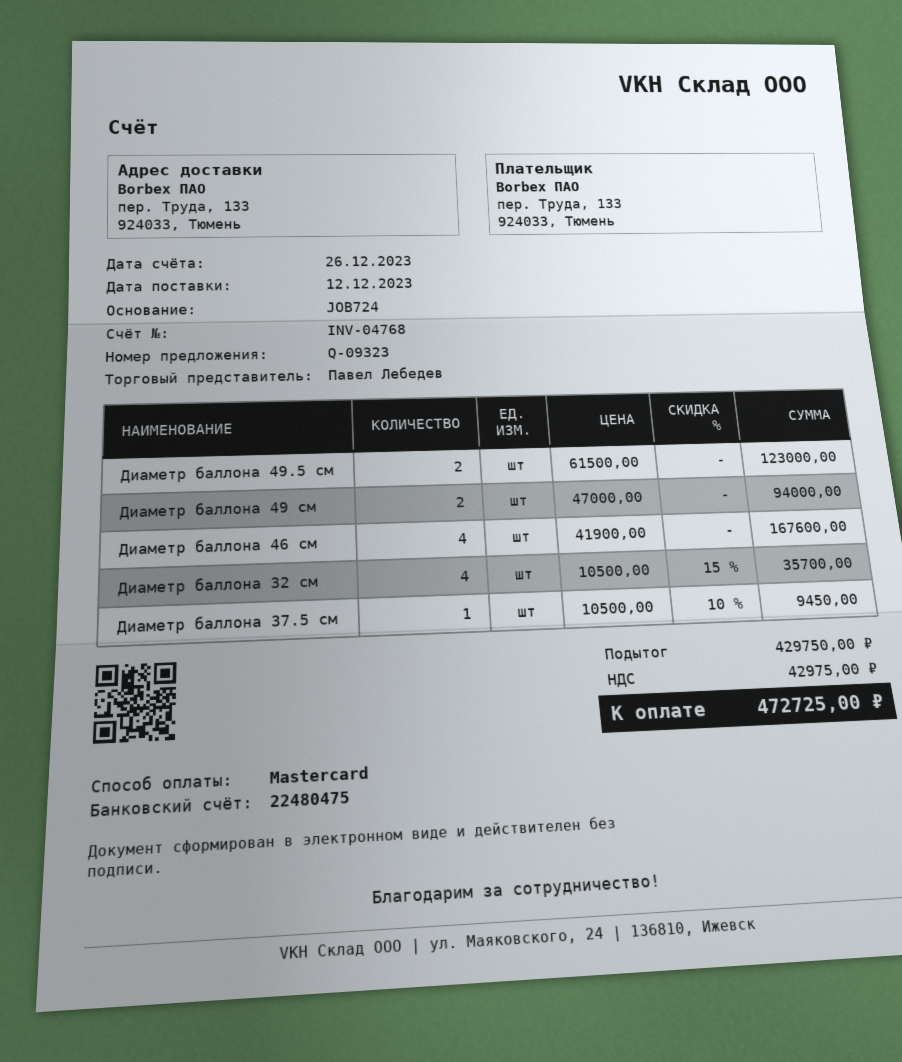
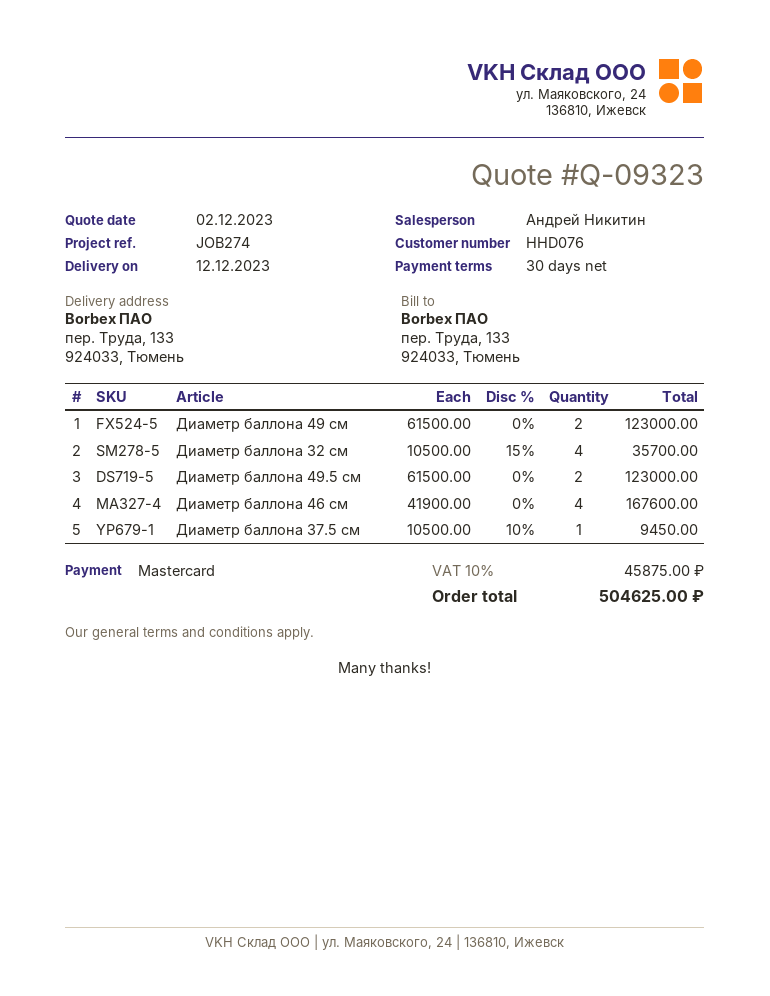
reference: JOB724 -> JOB274
sales rep: Павел Лебедев -> Андрей Никитин
Диаметр баллона 49 см: 2 x 47000.00 = 94000.00 -> 2 x 61500.00 = 123000.00
tax: 42975.00 -> 45875.00
total: 472725.00 -> 504625.00

